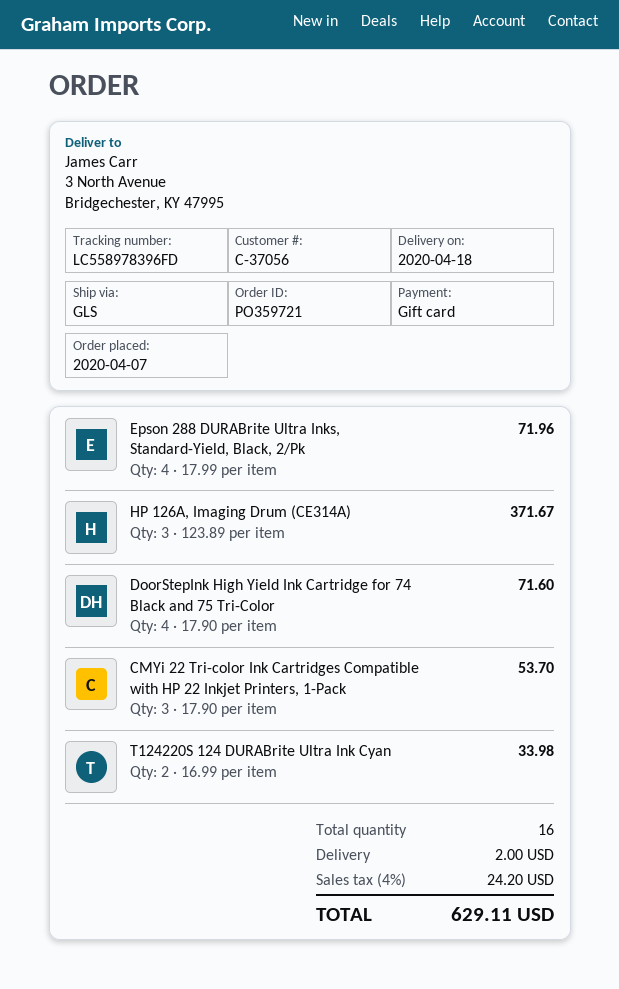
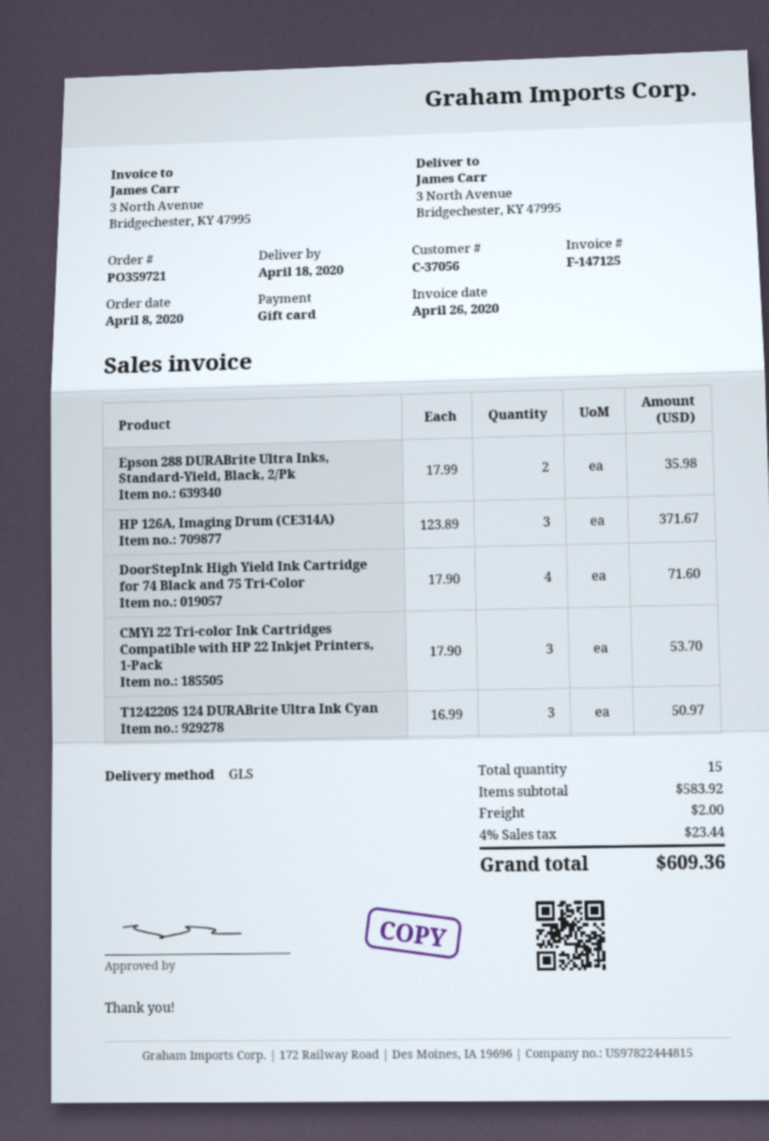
order date: 2020-04-07 -> 2020-04-08
Epson 288 DURABrite Ultra Inks, Standard-Yield, Black, 2/Pk: 4 x 17.99 = 71.96 -> 2 x 17.99 = 35.98
T124220S 124 DURABrite Ultra Ink Cyan: 2 x 16.99 = 33.98 -> 3 x 16.99 = 50.97
total quantity: 16 -> 15
tax: 4% = 24.20 -> 4% = 23.44
total: 629.11 -> 609.36

